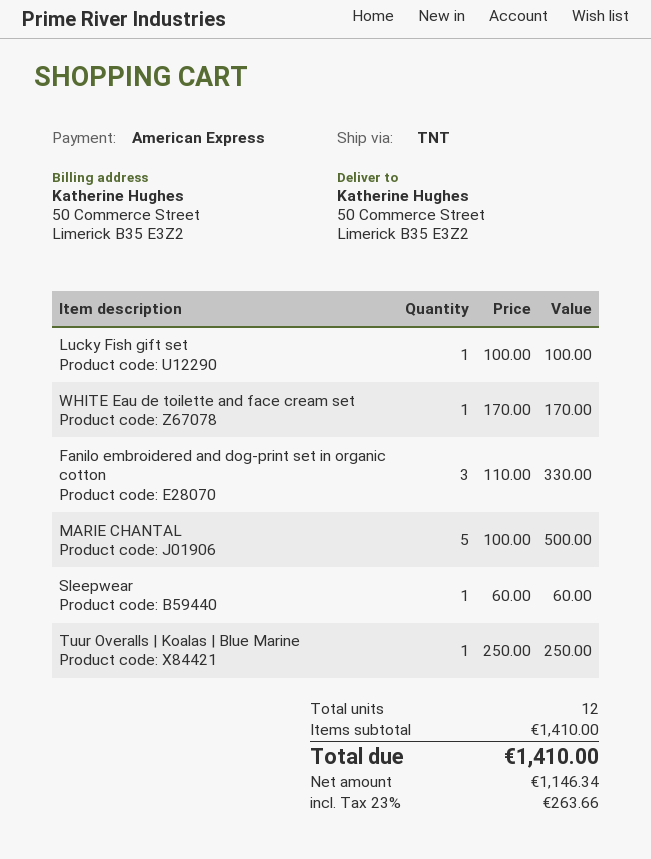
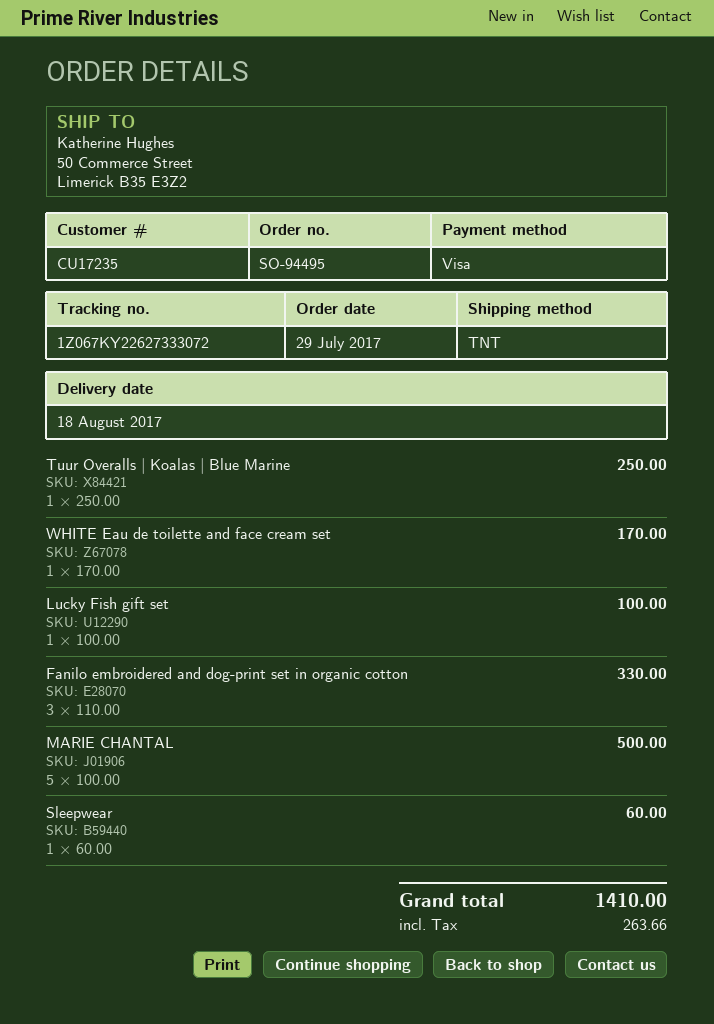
payment method: American Express -> Visa

